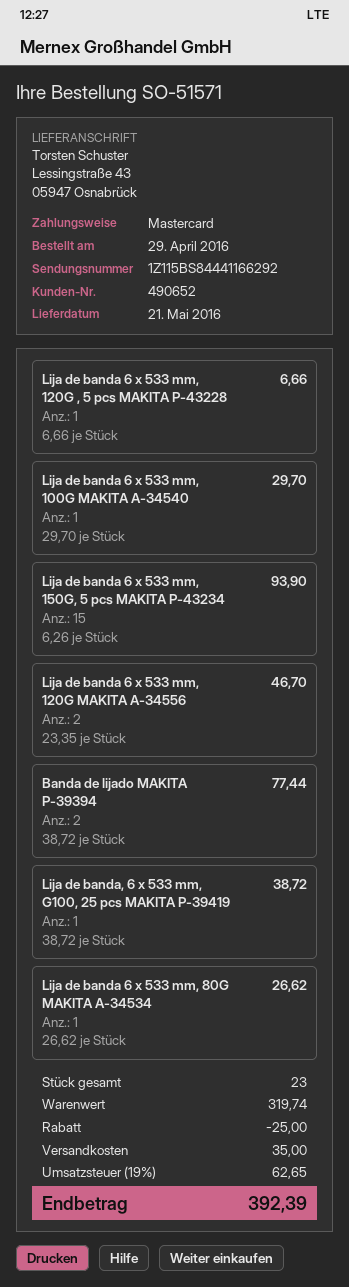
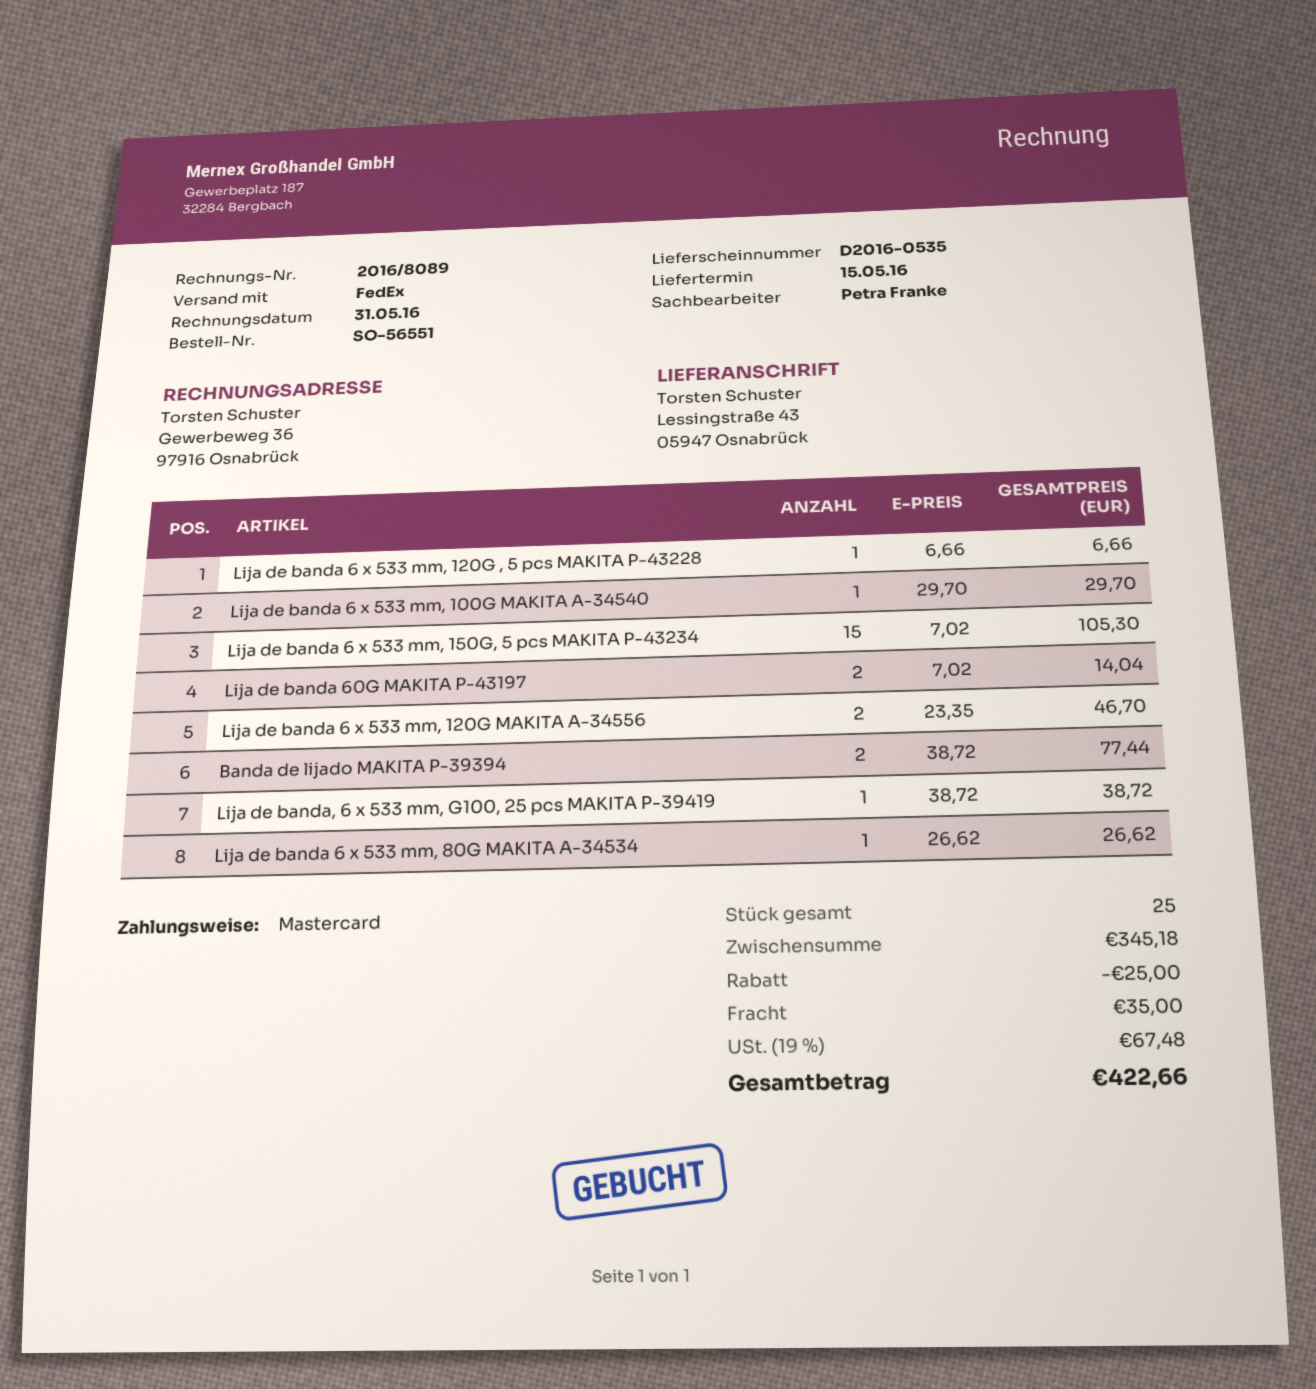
order number: SO-51571 -> SO-56551
delivery date: 2016-05-21 -> 2016-05-15
Lija de banda 6 x 533 mm, 150G, 5 pcs MAKITA P-43234: 15 x 6.26 = 93.90 -> 15 x 7.02 = 105.30
Lija de banda 60G MAKITA P-43197: none -> 2 x 7.02 = 14.04
total quantity: 23 -> 25
subtotal: 319.74 -> 345.18
tax: 19% = 62.65 -> 19% = 67.48
total: 392.39 -> 422.66

